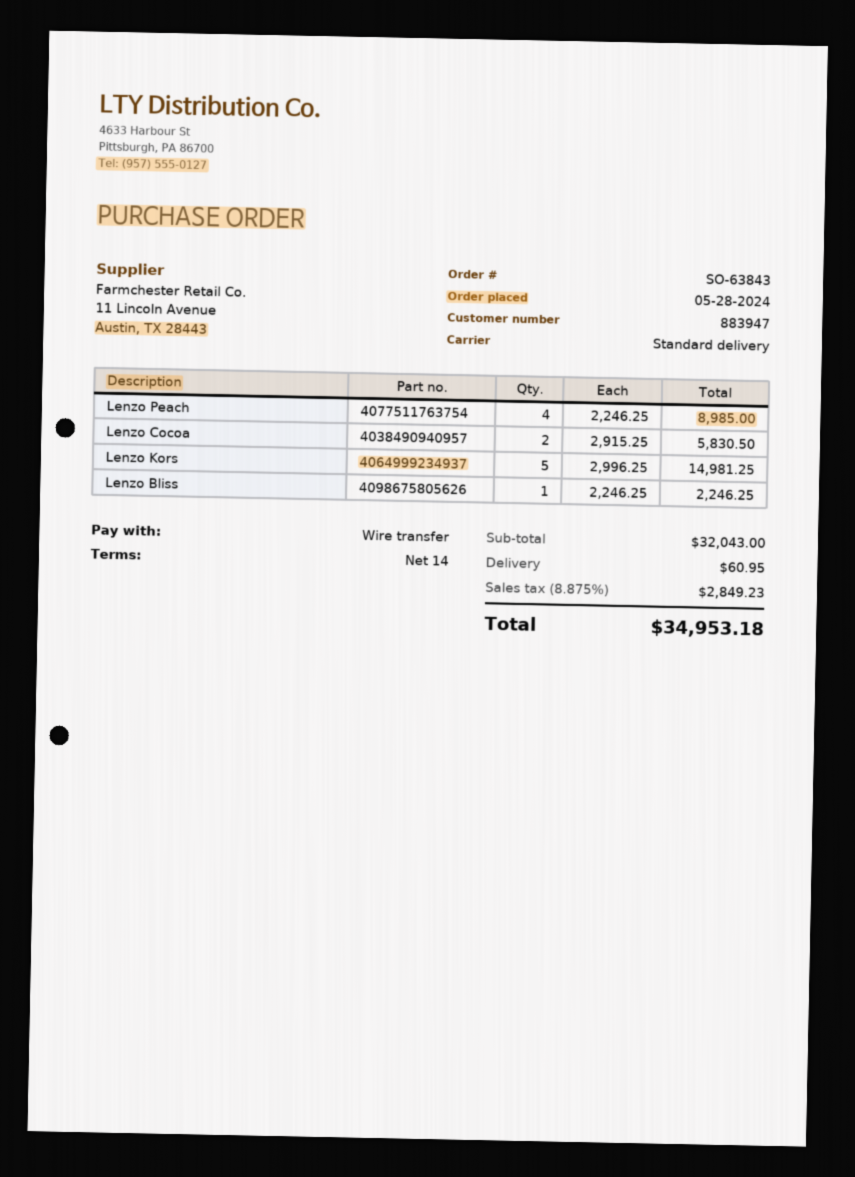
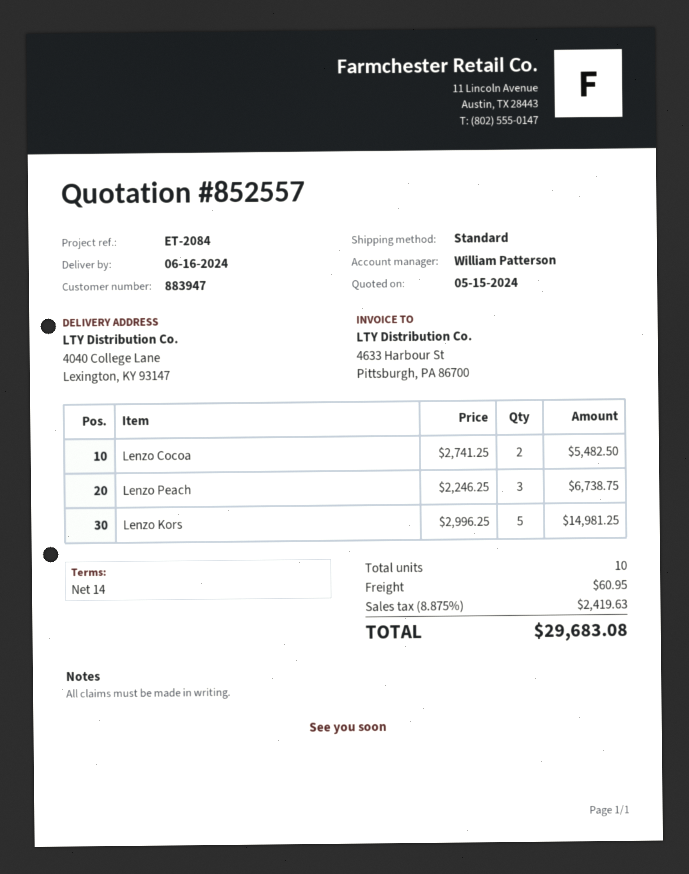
Lenzo Peach: 4 x 2246.25 = 8985.00 -> 3 x 2246.25 = 6738.75
Lenzo Cocoa: 2 x 2915.25 = 5830.50 -> 2 x 2741.25 = 5482.50
Lenzo Bliss: 1 x 2246.25 = 2246.25 -> none
tax: 8.875% = 2849.23 -> 8.875% = 2419.63
total: 34953.18 -> 29683.08

